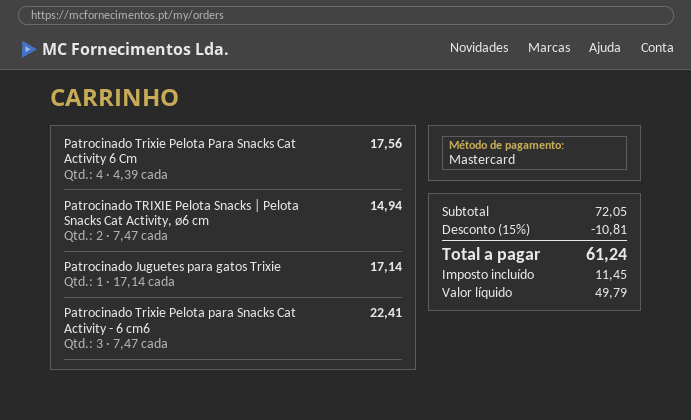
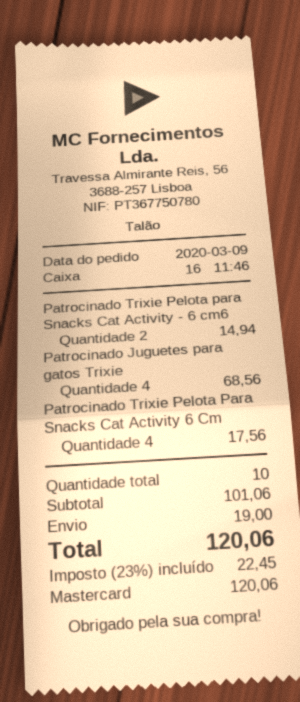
Patrocinado TRIXIE Pelota Snacks | Pelota Snacks Cat Activity, ø6 cm: 2 for 14.94 -> none
Patrocinado Juguetes para gatos Trixie: 1 for 17.14 -> 4 for 68.56
Patrocinado Trixie Pelota para Snacks Cat Activity - 6 cm6: 3 for 22.41 -> 2 for 14.94
subtotal: 72.05 -> 101.06
discount: 15% = 10.81 -> none
shipping: none -> 19.00
tax: 11.45 -> 22.45
total: 61.24 -> 120.06

